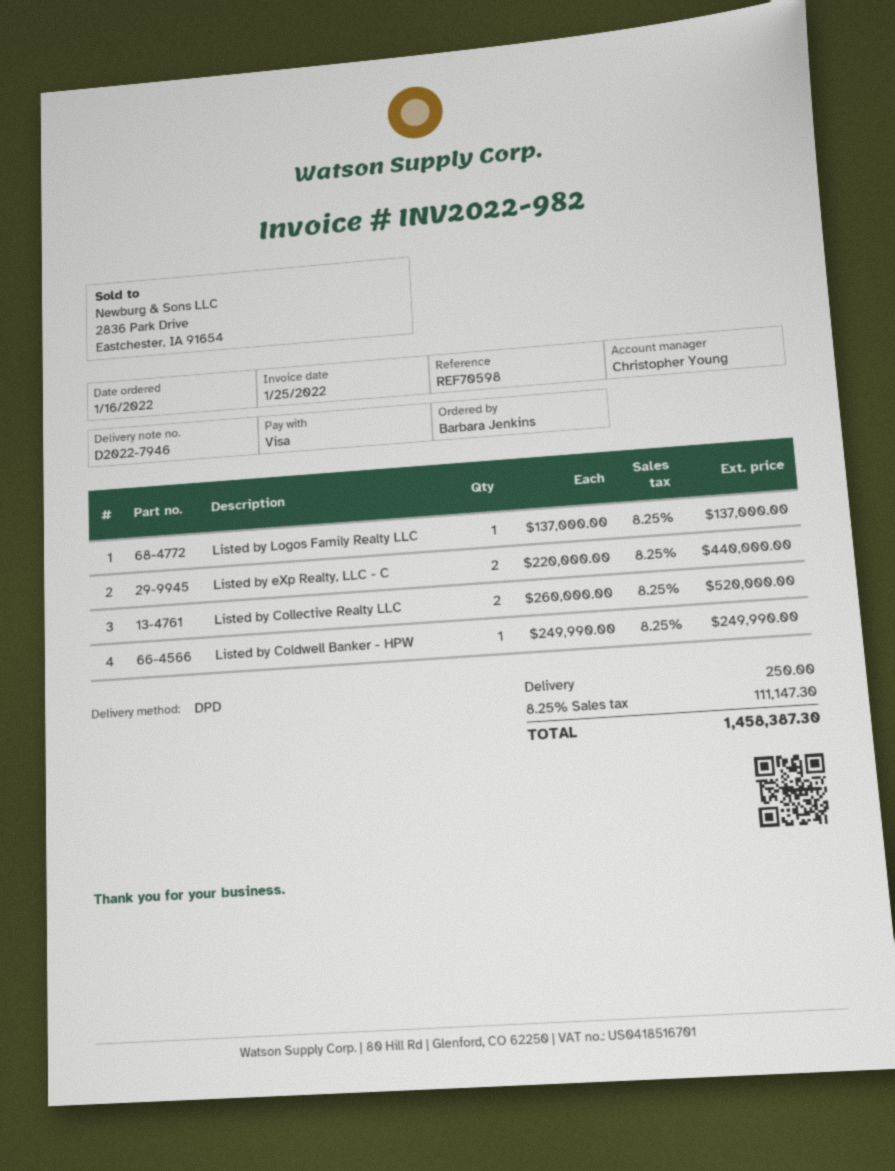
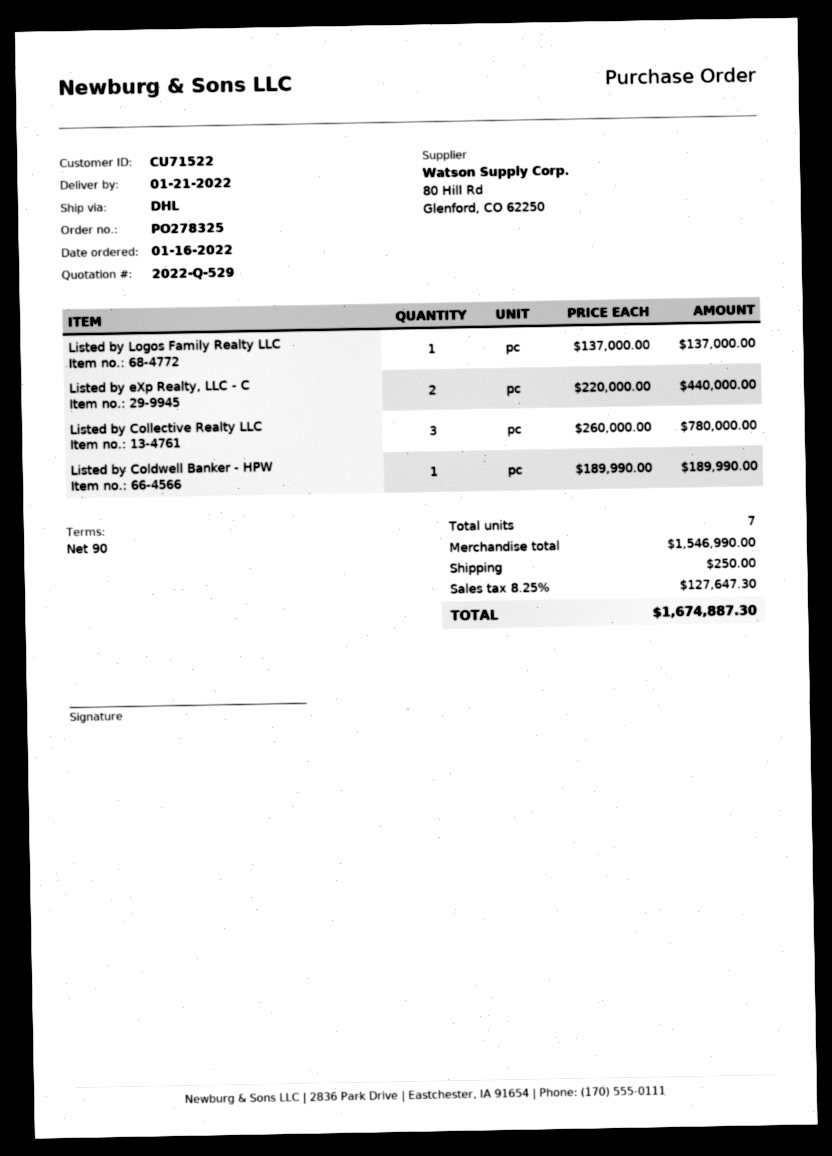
shipping method: DPD -> DHL
Listed by Collective Realty LLC: 2 x 260000.00 = 520000.00 -> 3 x 260000.00 = 780000.00
Listed by Coldwell Banker - HPW: 1 x 249990.00 = 249990.00 -> 1 x 189990.00 = 189990.00
tax: 8.25% = 111147.30 -> 8.25% = 127647.30
total: 1458387.30 -> 1674887.30

